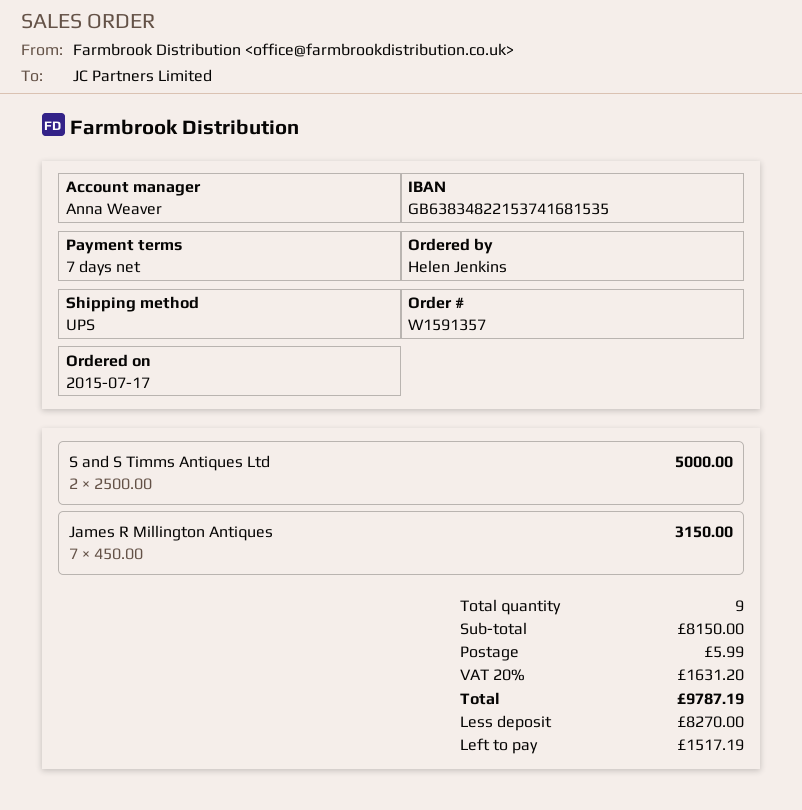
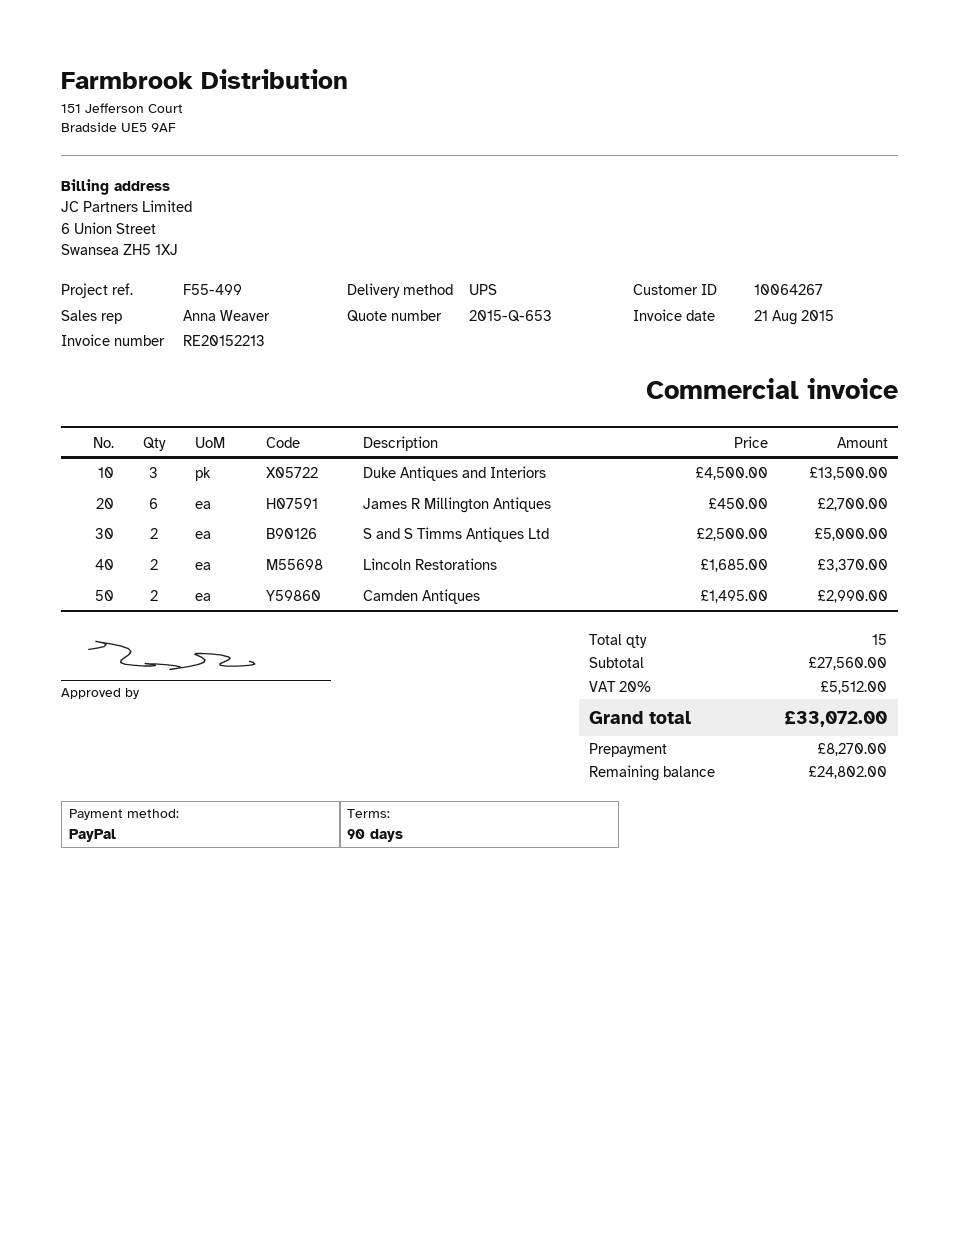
payment terms: 7 days -> 90 days
James R Millington Antiques: 7 x 450.00 = 3150.00 -> 6 x 450.00 = 2700.00
Duke Antiques and Interiors: none -> 3 x 4500.00 = 13500.00
Lincoln Restorations: none -> 2 x 1685.00 = 3370.00
Camden Antiques: none -> 2 x 1495.00 = 2990.00
total quantity: 9 -> 15
subtotal: 8150.00 -> 27560.00
shipping: 5.99 -> none
tax: 20% = 1631.20 -> 20% = 5512.00
total: 9787.19 -> 33072.00
balance: 1517.19 -> 24802.00

